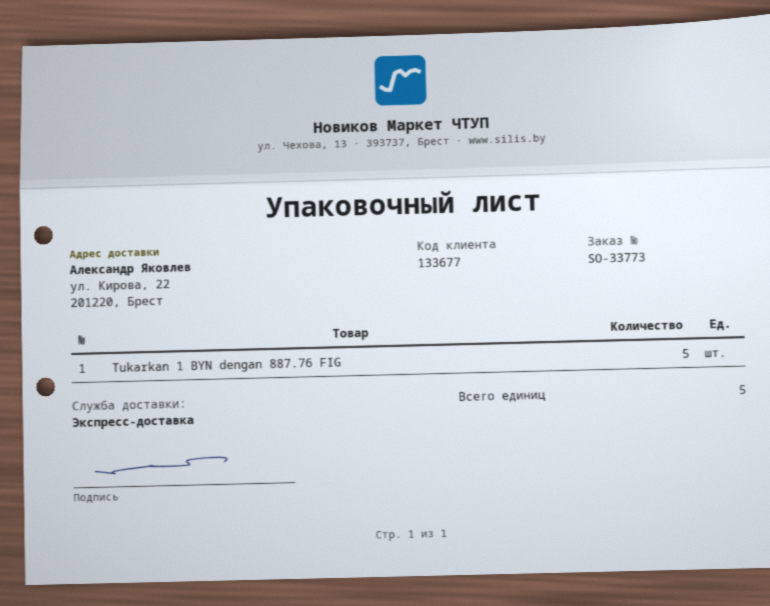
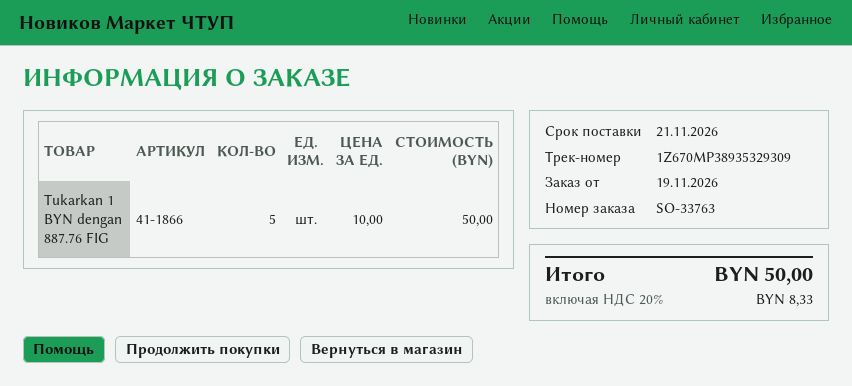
order number: SO-33773 -> SO-33763

